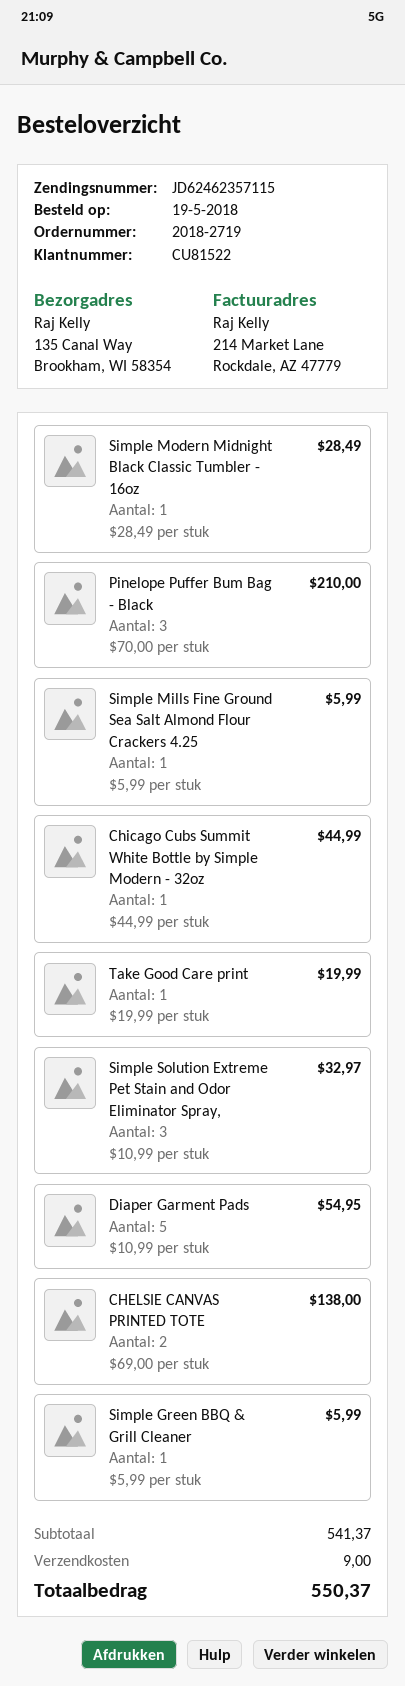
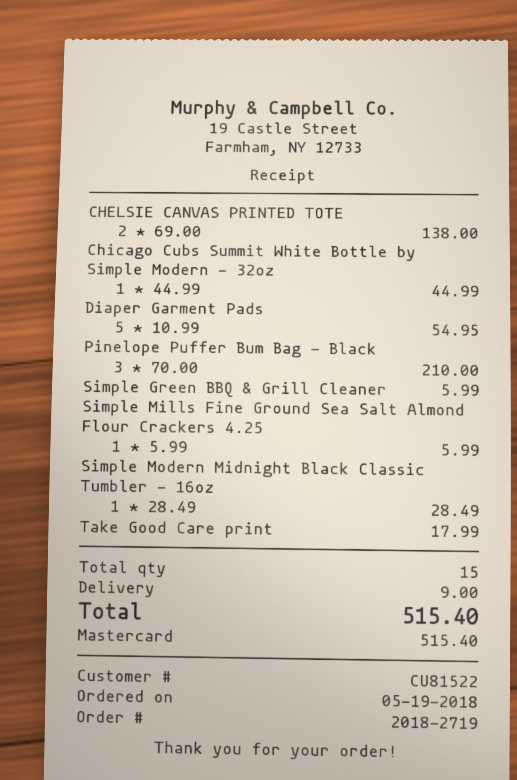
Take Good Care print: 1 x 19.99 = 19.99 -> 1 x 17.99 = 17.99
Simple Solution Extreme Pet Stain and Odor Eliminator Spray,: 3 x 10.99 = 32.97 -> none
total: 550.37 -> 515.40

